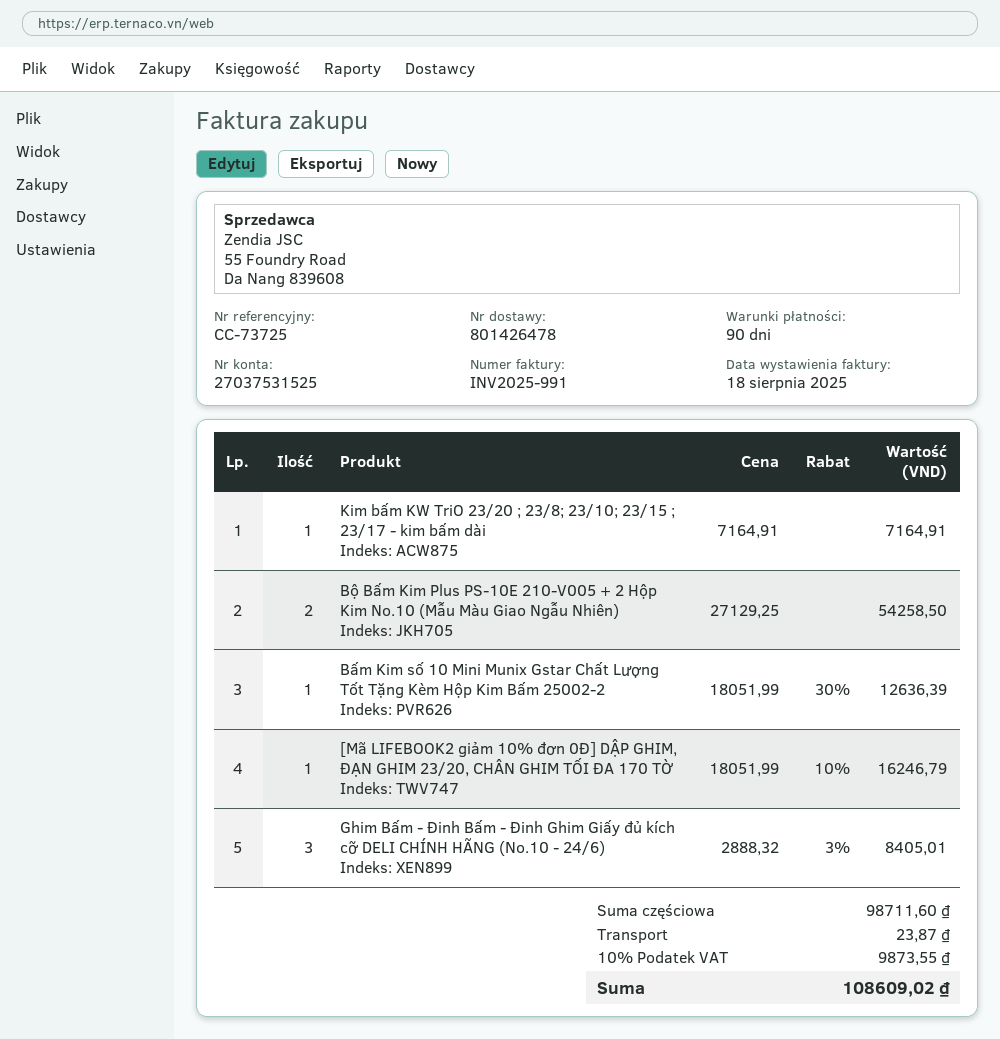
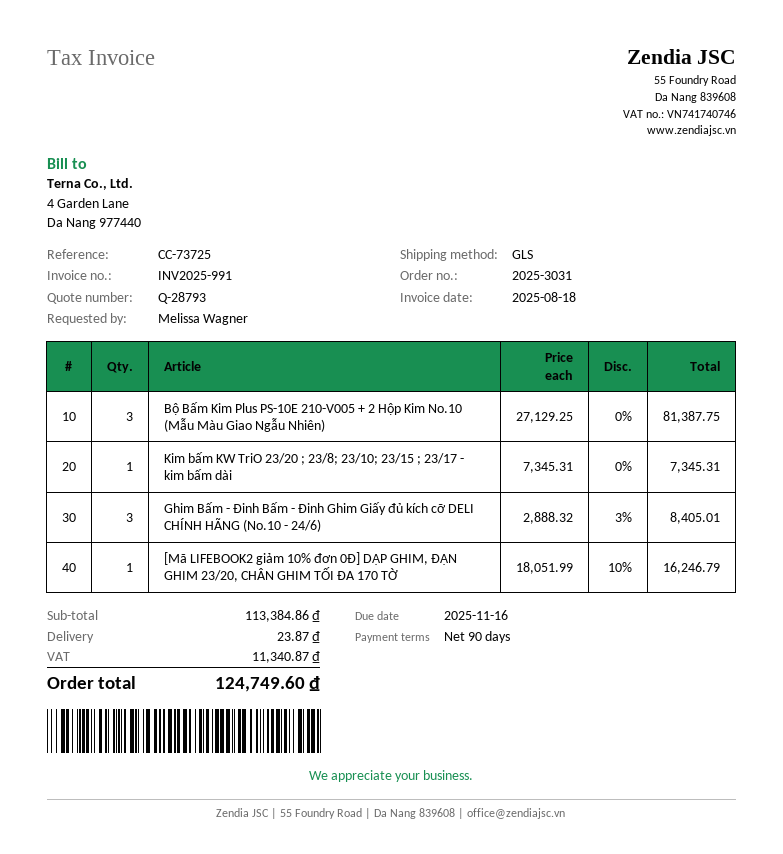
Kim bấm KW TriO 23/20 ; 23/8; 23/10; 23/15 ; 23/17 - kim bấm dài: 1 x 7164.91 = 7164.91 -> 1 x 7345.31 = 7345.31
Bộ Bấm Kim Plus PS-10E 210-V005 + 2 Hộp Kim No.10 (Mẫu Màu Giao Ngẫu Nhiên): 2 x 27129.25 = 54258.50 -> 3 x 27129.25 = 81387.75
Bấm Kim số 10 Mini Munix Gstar Chất Lượng Tốt Tặng Kèm Hộp Kim Bấm 25002-2: 1 x 18051.99 - 30% = 12636.39 -> none
subtotal: 98711.60 -> 113384.86
tax: 9873.55 -> 11340.87
total: 108609.02 -> 124749.60

